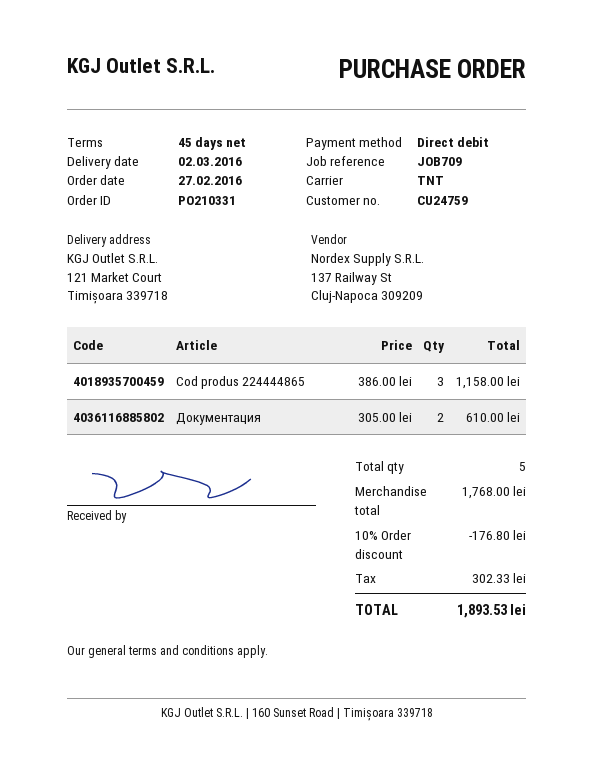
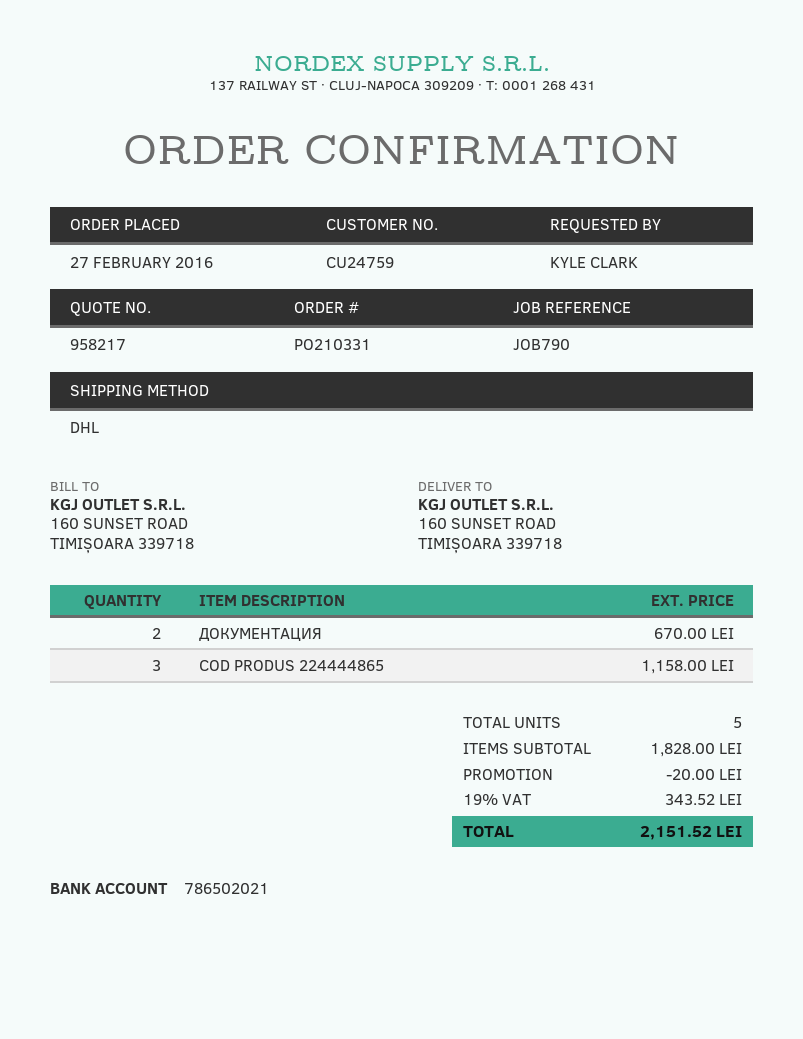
reference: JOB709 -> JOB790
shipping method: TNT -> DHL
ship to: 121 Market Court, Timișoara 339718 -> 160 SUNSET ROAD, TIMIȘOARA 339718
Документация: 2 for 610.00 -> 2 for 670.00
subtotal: 1768.00 -> 1828.00
discount: 176.80 -> 20.00
tax: 302.33 -> 343.52
total: 1893.53 -> 2151.52

